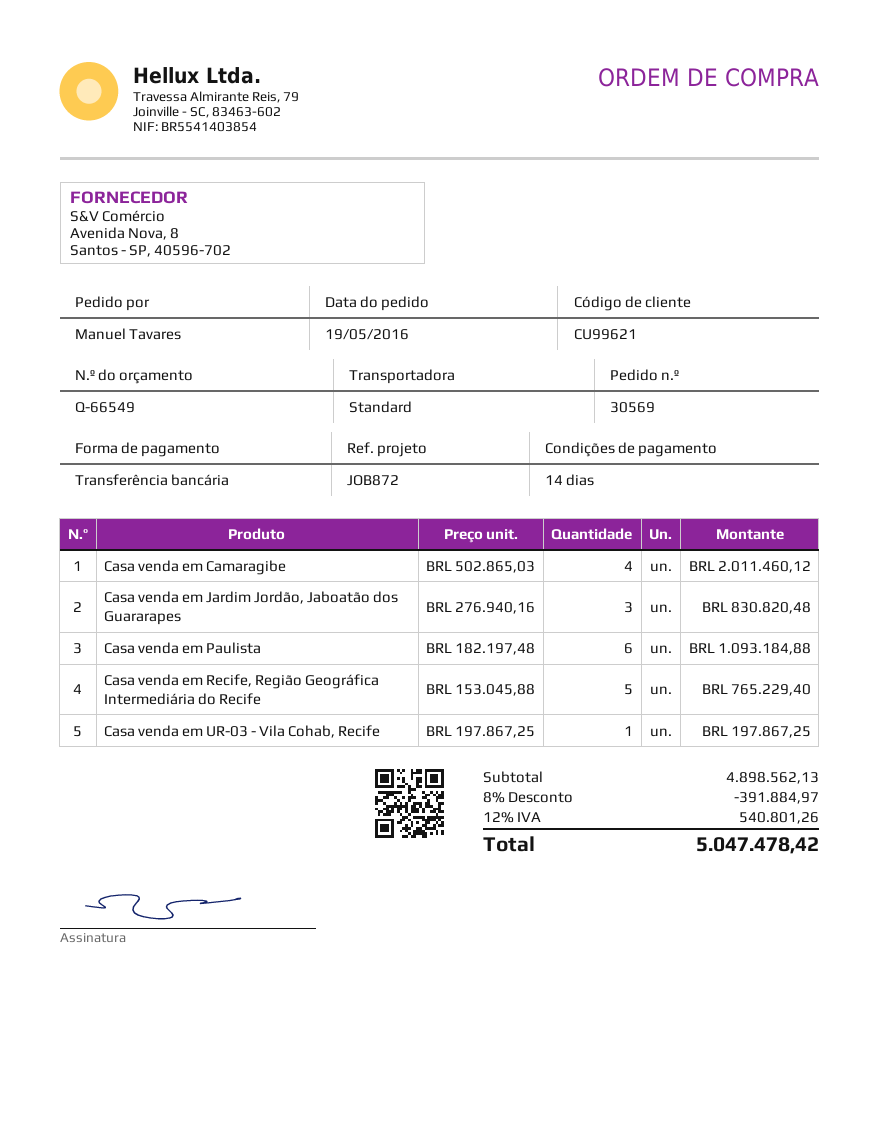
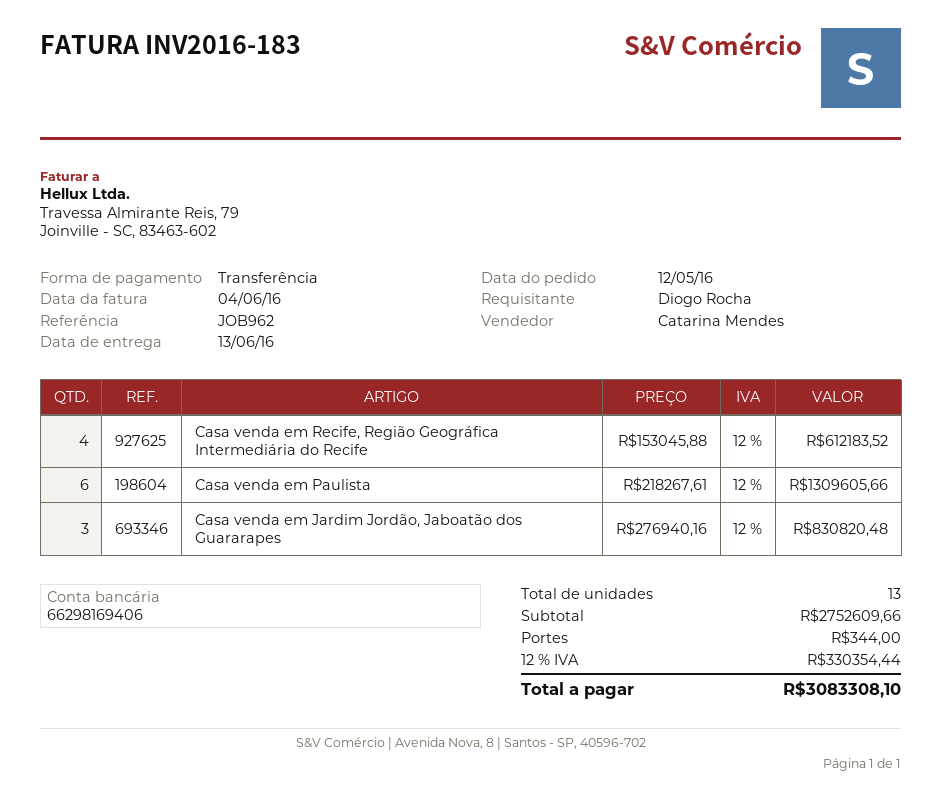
order date: 2016-05-19 -> 2016-05-12
reference: JOB872 -> JOB962
ordered by: Manuel Tavares -> Diogo Rocha
Casa venda em Camaragibe: 4 x 502865.03 = 2011460.12 -> none
Casa venda em Paulista: 6 x 182197.48 = 1093184.88 -> 6 x 218267.61 = 1309605.66
Casa venda em Recife, Região Geográfica Intermediária do Recife: 5 x 153045.88 = 765229.40 -> 4 x 153045.88 = 612183.52
Casa venda em UR-03 - Vila Cohab, Recife: 1 x 197867.25 = 197867.25 -> none
subtotal: 4898562.13 -> 2752609.66
discount: 8% = 391884.97 -> none
shipping: none -> 344.00
tax: 12% = 540801.26 -> 12% = 330354.44
total: 5047478.42 -> 3083308.10

